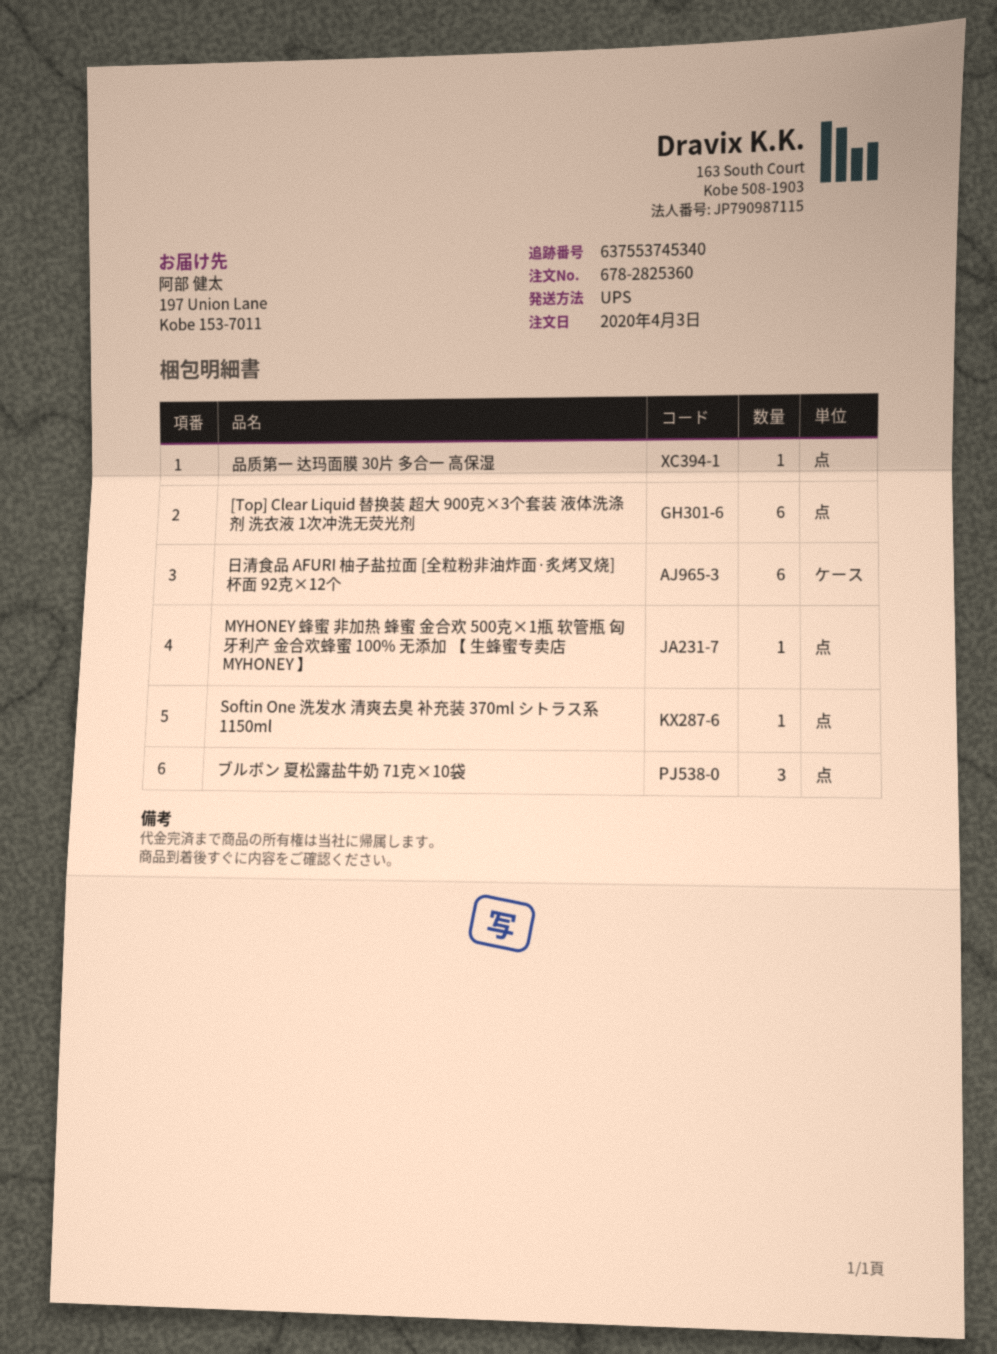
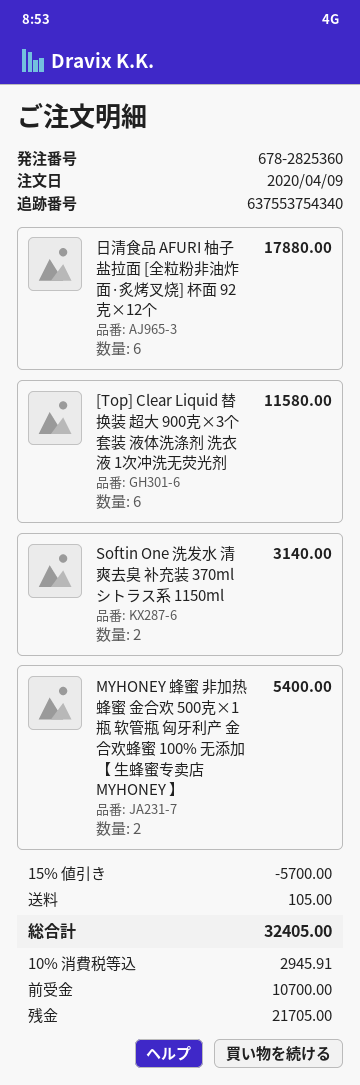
order date: 2020-04-03 -> 2020-04-09
tracking number: 637553745340 -> 637553754340
品质第一 达玛面膜 30片 多合一 高保湿: 1 -> none
MYHONEY 蜂蜜 非加热 蜂蜜 金合欢 500克×1瓶 软管瓶 匈牙利产 金合欢蜂蜜 100% 无添加 【 生蜂蜜专卖店 MYHONEY 】: 1 -> 2
Softin One 洗发水 清爽去臭 补充装 370ml シトラス系 1150ml: 1 -> 2
ブルボン 夏松露盐牛奶 71克×10袋: 3 -> none

